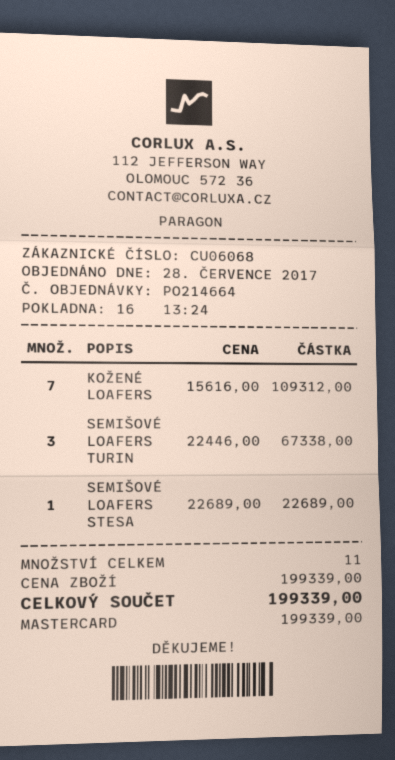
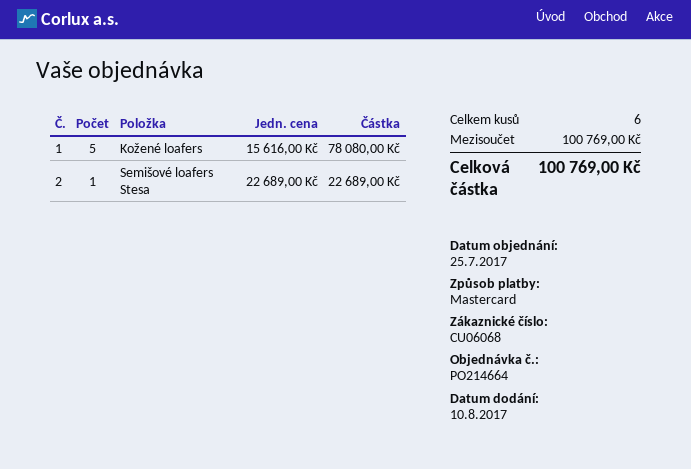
order date: 2017-07-28 -> 2017-07-25
KOŽENÉ LOAFERS: 7 x 15616.00 = 109312.00 -> 5 x 15616.00 = 78080.00
SEMIŠOVÉ LOAFERS TURIN: 3 x 22446.00 = 67338.00 -> none
total quantity: 11 -> 6
subtotal: 199339.00 -> 100769.00
total: 199339.00 -> 100769.00

